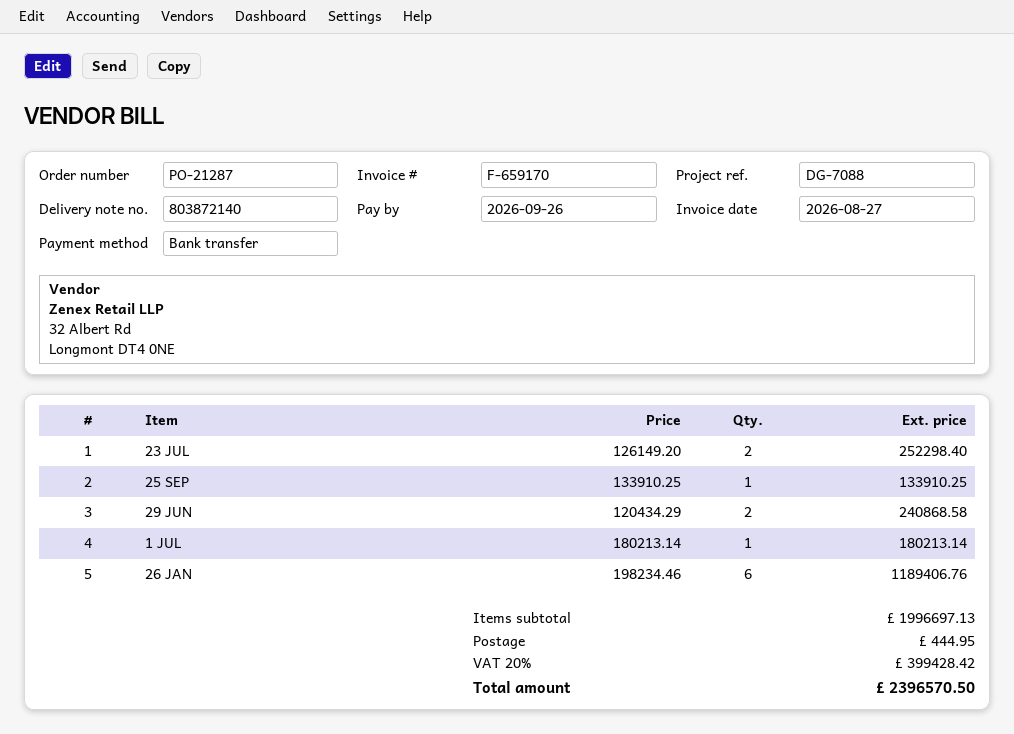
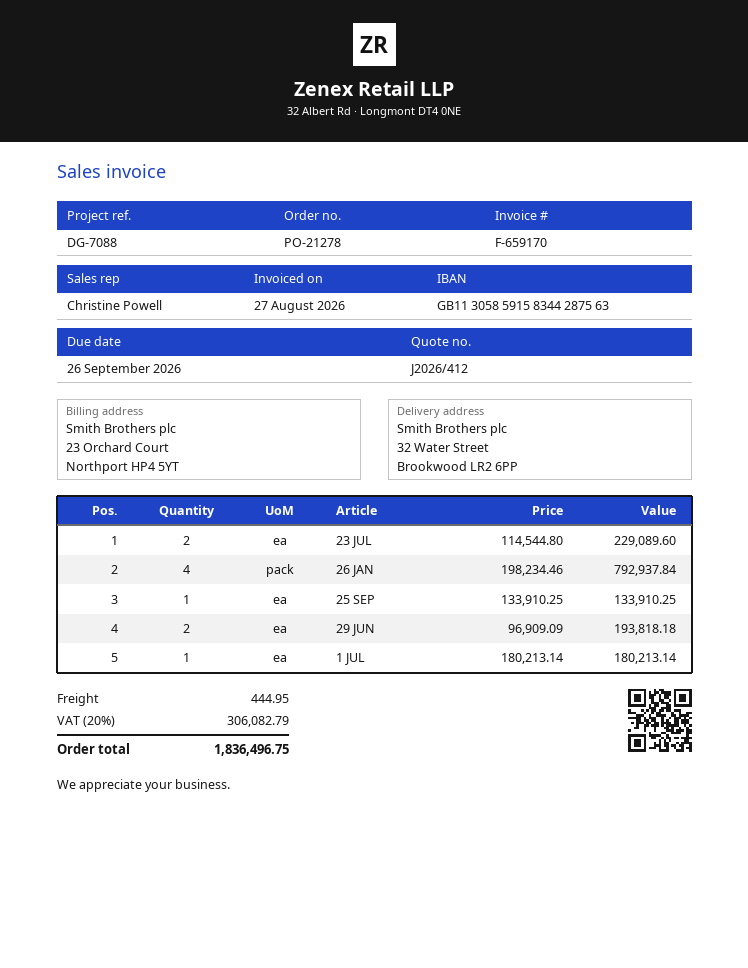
order number: PO-21287 -> PO-21278
23 JUL: 2 x 126149.20 = 252298.40 -> 2 x 114544.80 = 229089.60
29 JUN: 2 x 120434.29 = 240868.58 -> 2 x 96909.09 = 193818.18
26 JAN: 6 x 198234.46 = 1189406.76 -> 4 x 198234.46 = 792937.84
tax: 20% = 399428.42 -> 20% = 306082.79
total: 2396570.50 -> 1836496.75

